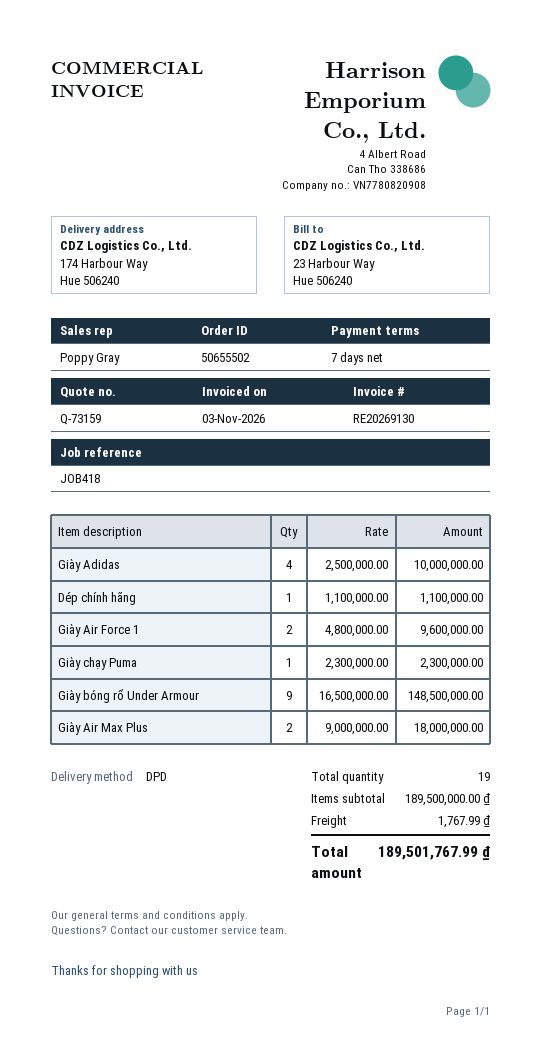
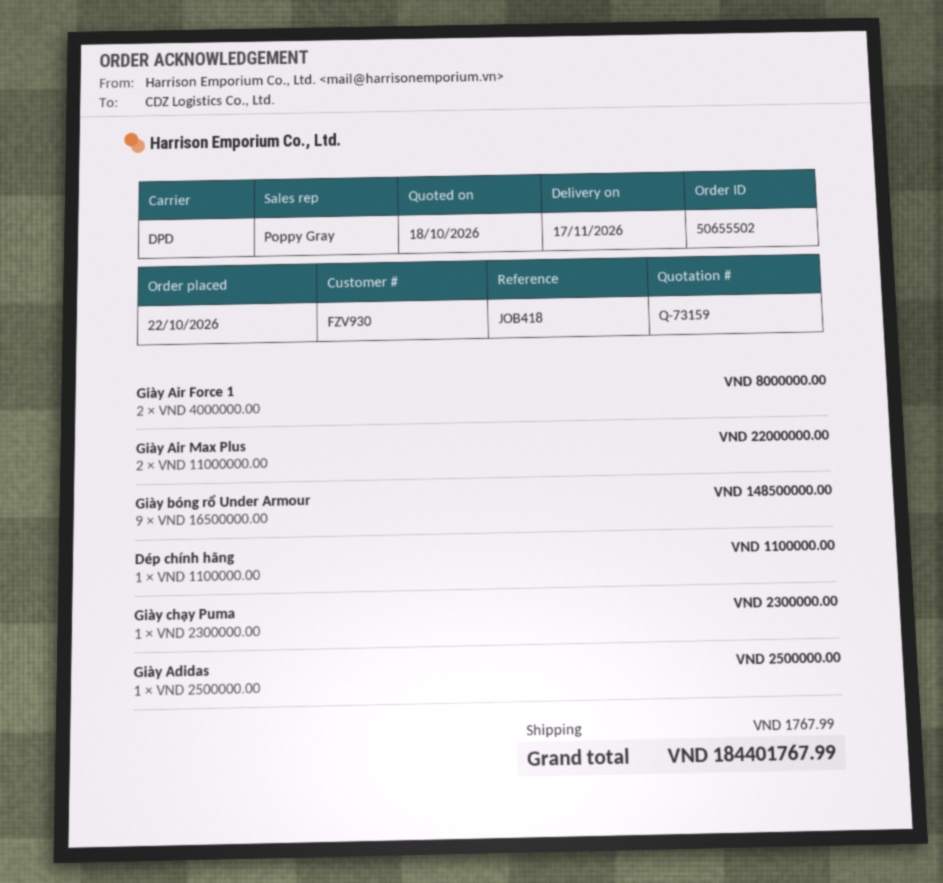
Giày Adidas: 4 x 2500000.00 = 10000000.00 -> 1 x 2500000.00 = 2500000.00
Giày Air Force 1: 2 x 4800000.00 = 9600000.00 -> 2 x 4000000.00 = 8000000.00
Giày Air Max Plus: 2 x 9000000.00 = 18000000.00 -> 2 x 11000000.00 = 22000000.00
total: 189501767.99 -> 184401767.99

